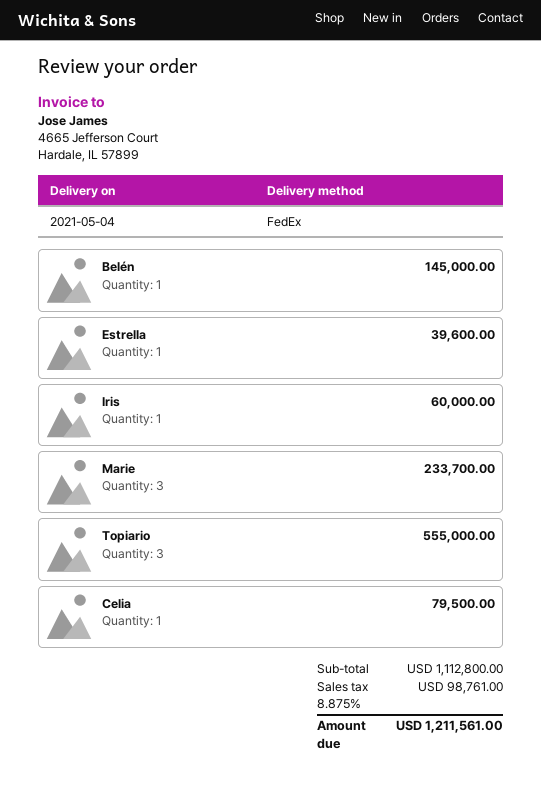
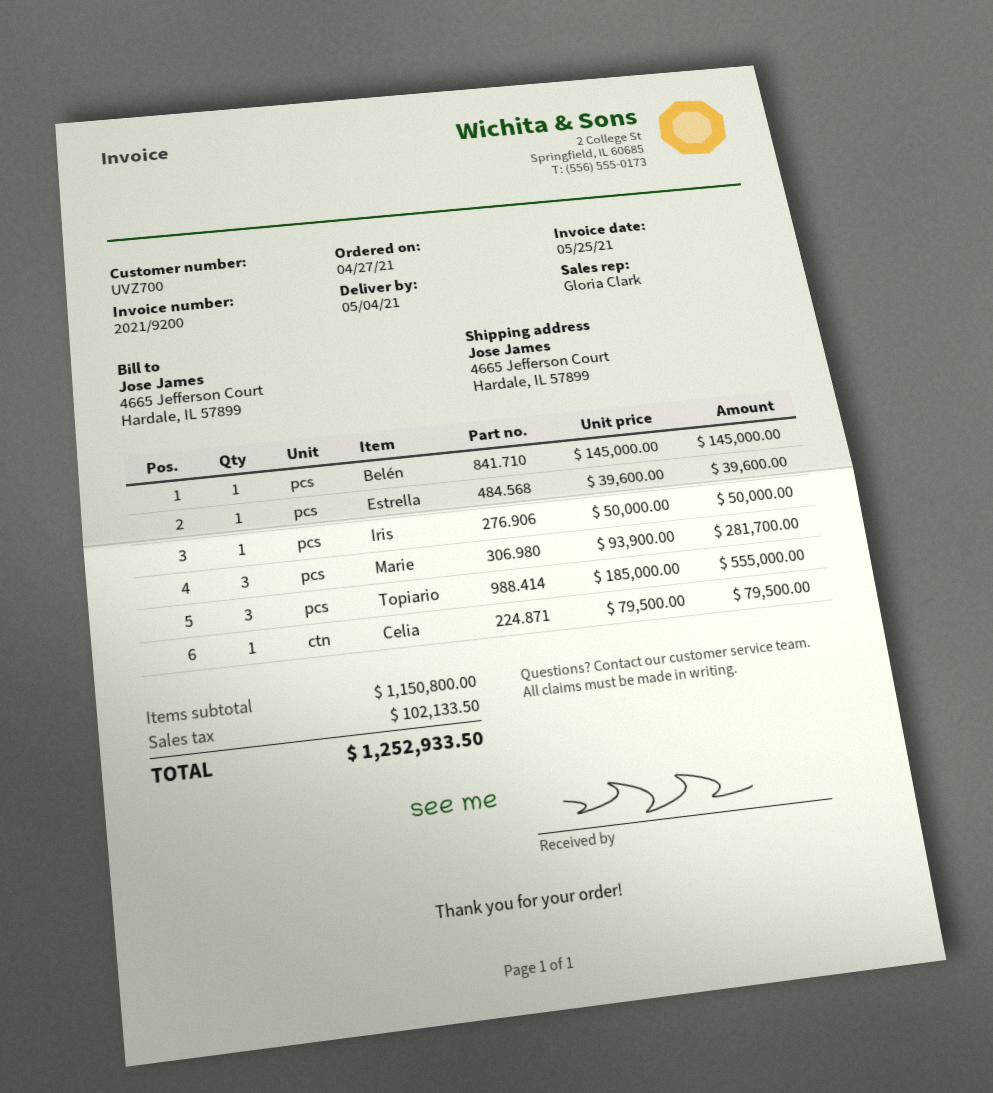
Iris: 1 for 60000.00 -> 1 for 50000.00
Marie: 3 for 233700.00 -> 3 for 281700.00
subtotal: 1112800.00 -> 1150800.00
tax: 98761.00 -> 102133.50
total: 1211561.00 -> 1252933.50

